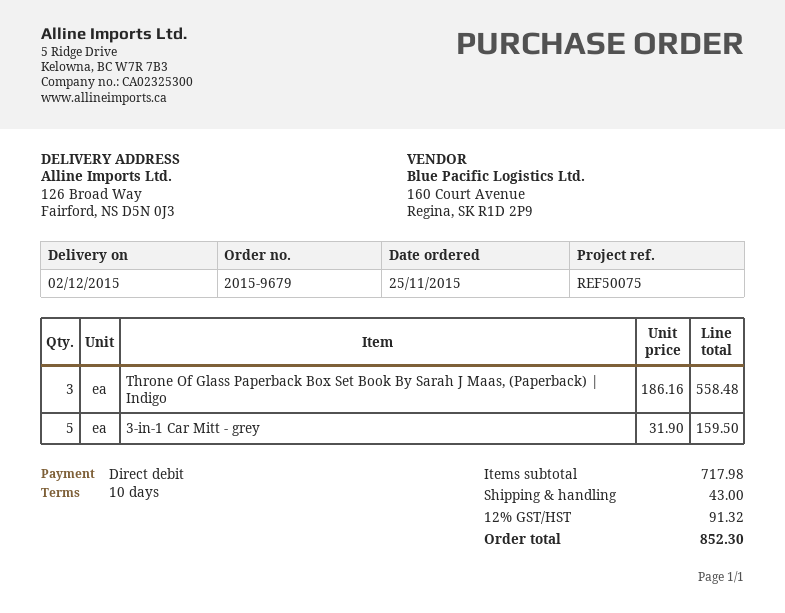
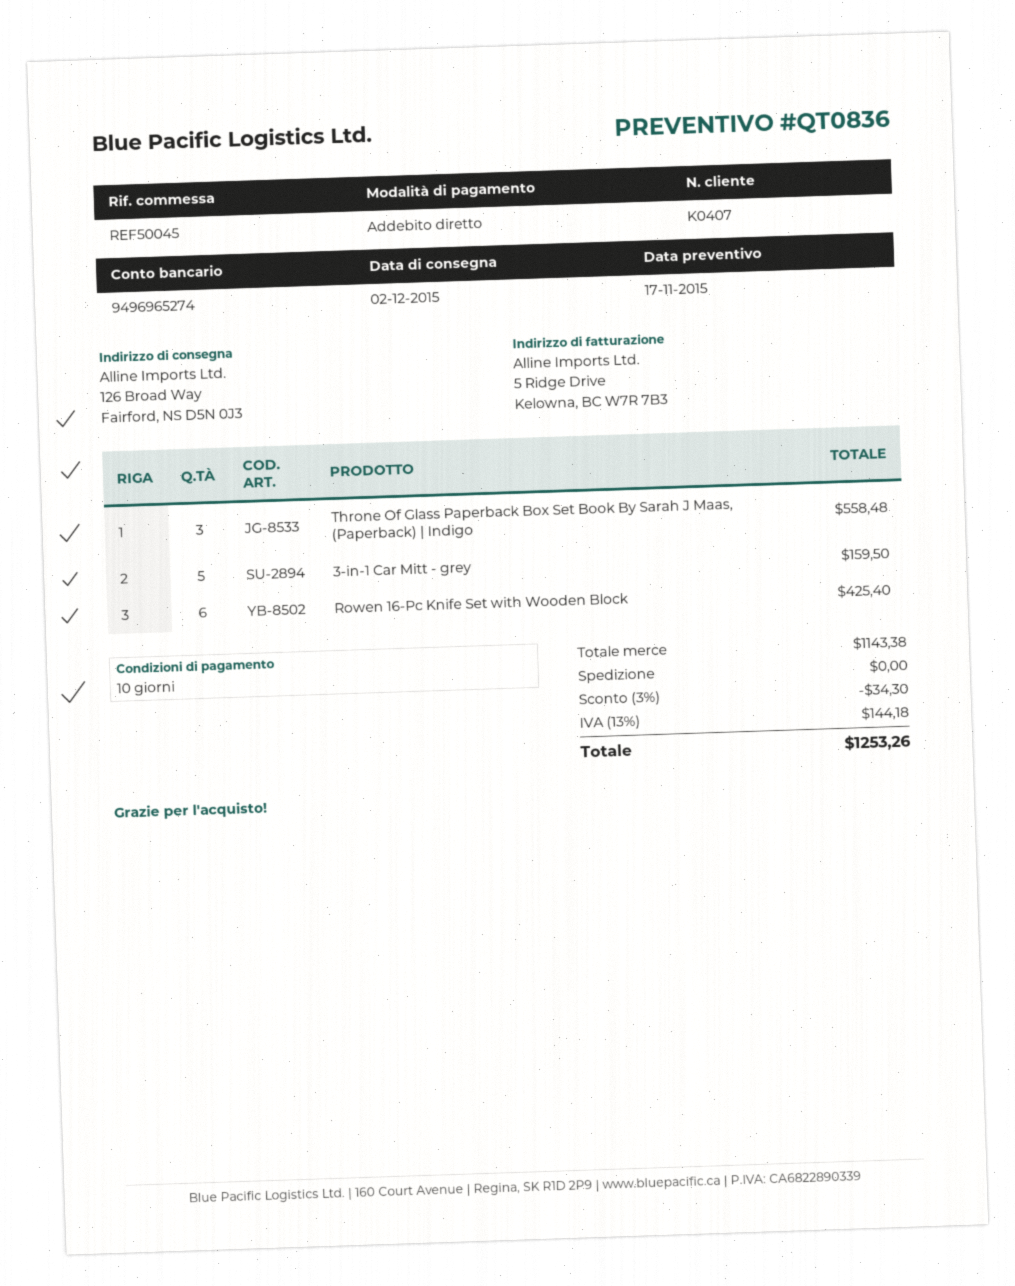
reference: REF50075 -> REF50045
Rowen 16-Pc Knife Set with Wooden Block: none -> 6 for 425.40
subtotal: 717.98 -> 1143.38
discount: none -> 3% = 34.30
shipping: 43.00 -> 0.00
tax: 12% = 91.32 -> 13% = 144.18
total: 852.30 -> 1253.26

